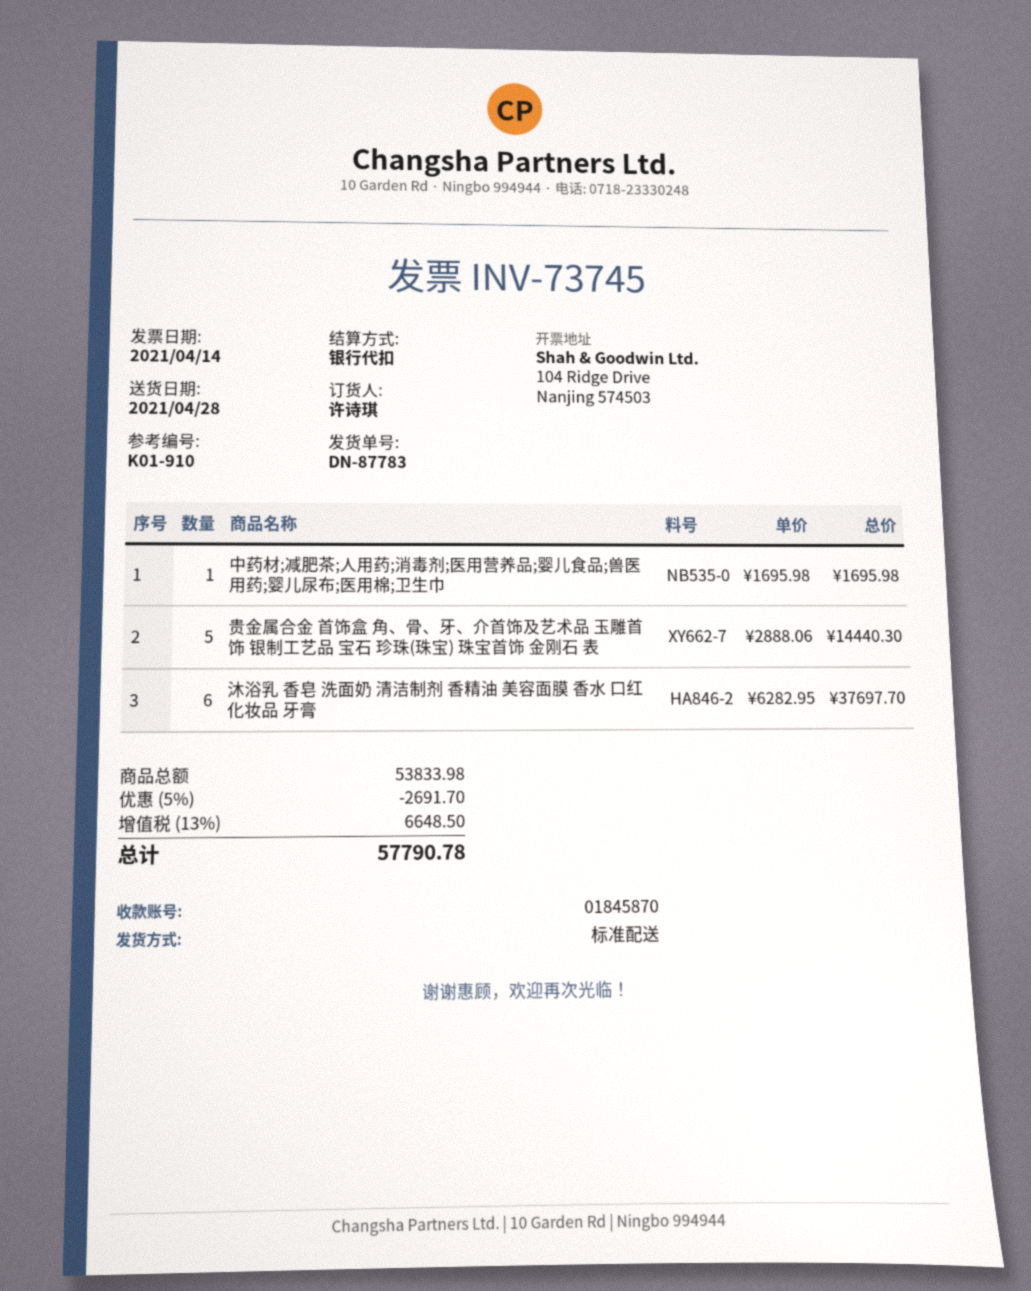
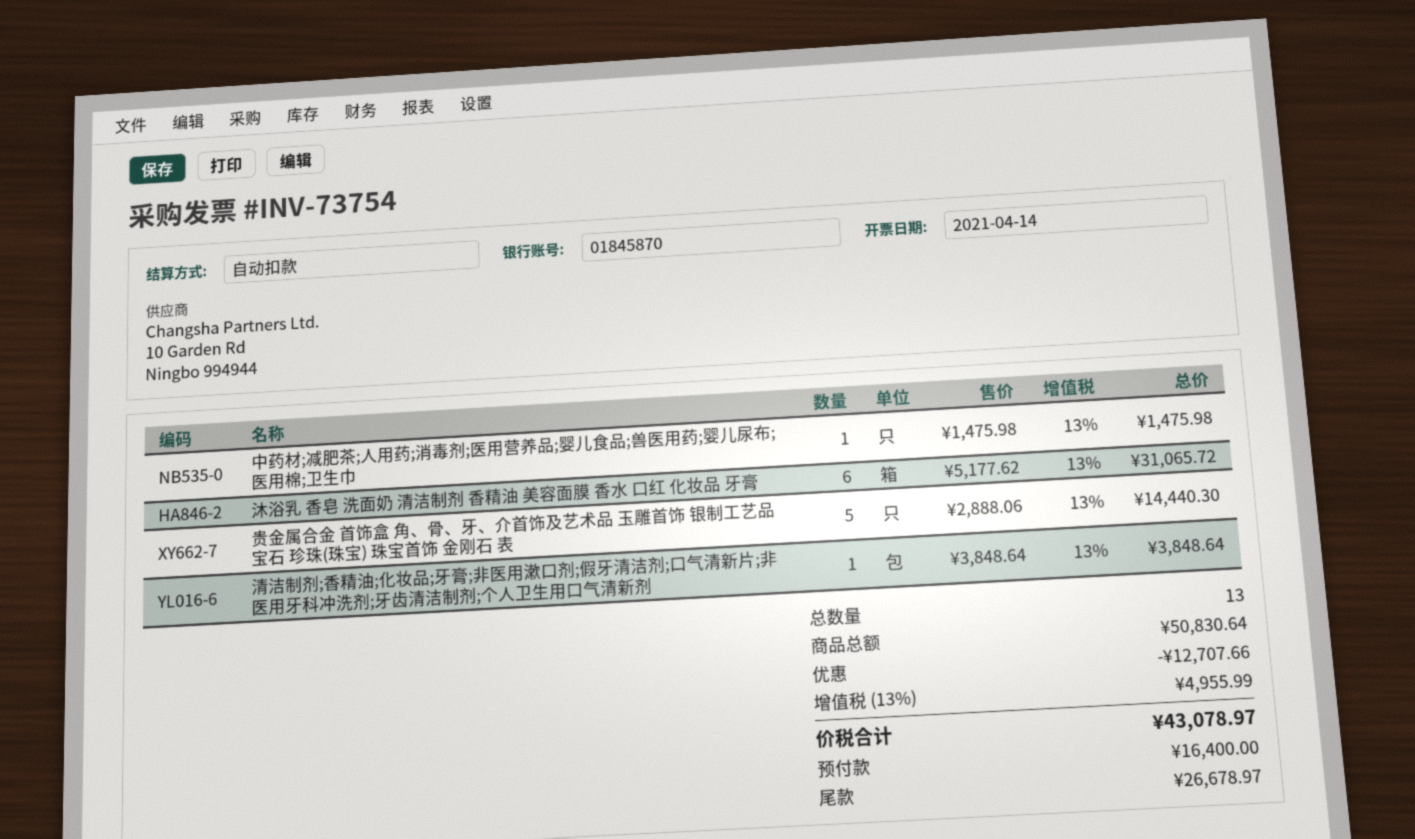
invoice number: INV-73745 -> INV-73754
中药材;减肥茶;人用药;消毒剂;医用营养品;婴儿食品;兽医用药;婴儿尿布;医用棉;卫生巾: 1 x 1695.98 = 1695.98 -> 1 x 1475.98 = 1475.98
沐浴乳 香皂 洗面奶 清洁制剂 香精油 美容面膜 香水 口红 化妆品 牙膏: 6 x 6282.95 = 37697.70 -> 6 x 5177.62 = 31065.72
清洁制剂;香精油;化妆品;牙膏;非医用漱口剂;假牙清洁剂;口气清新片;非医用牙科冲洗剂;牙齿清洁制剂;个人卫生用口气清新剂: none -> 1 x 3848.64 = 3848.64
subtotal: 53833.98 -> 50830.64
discount: 2691.70 -> 12707.66
tax: 13% = 6648.50 -> 13% = 4955.99
total: 57790.78 -> 43078.97

